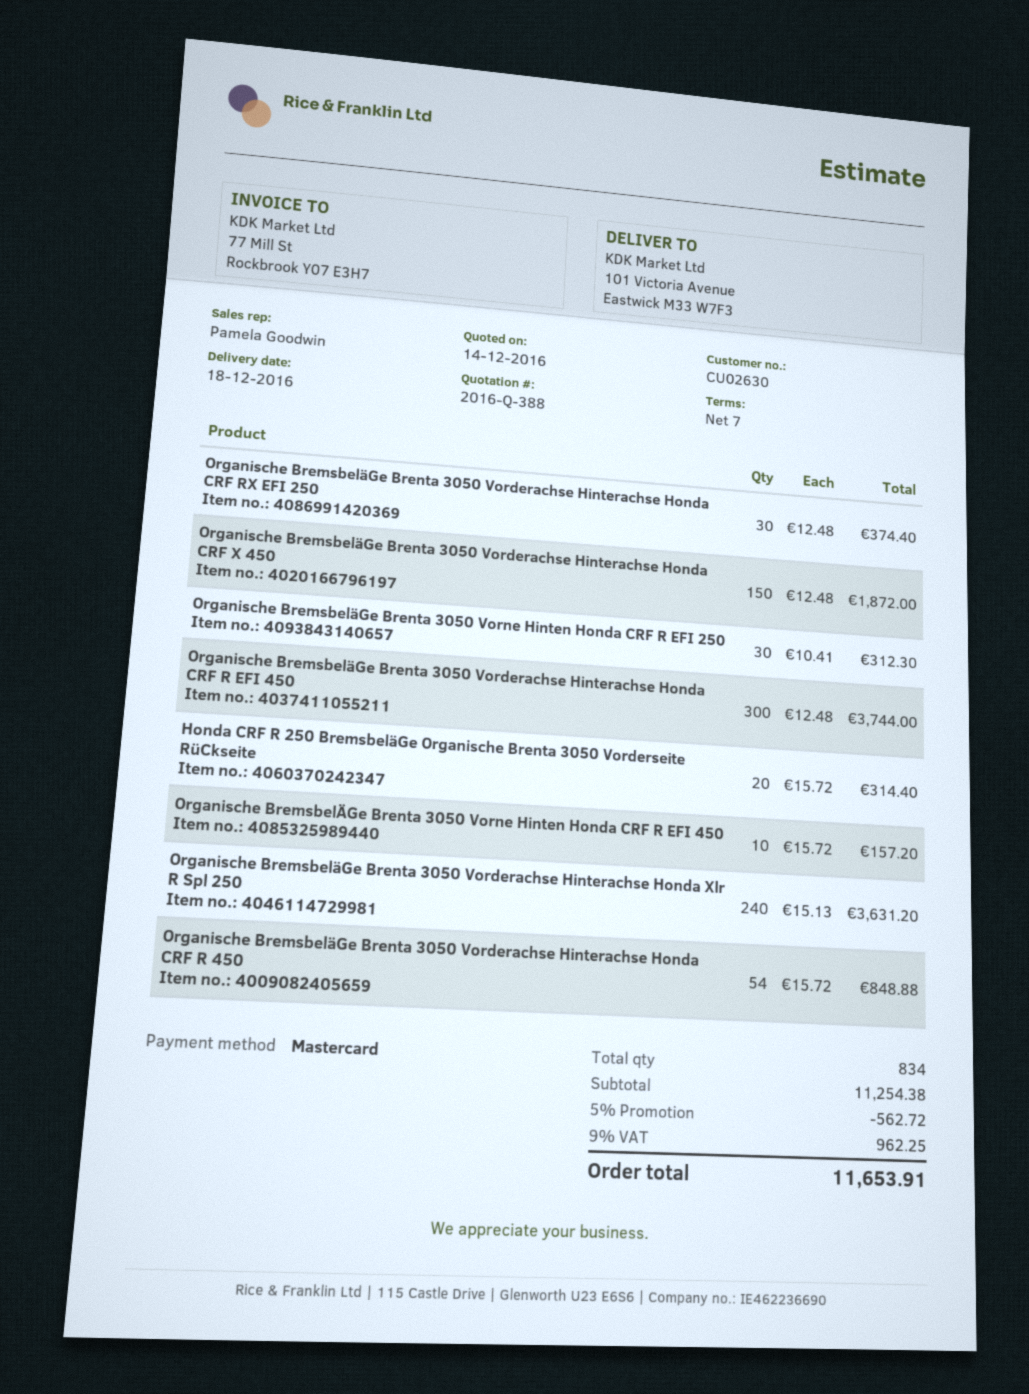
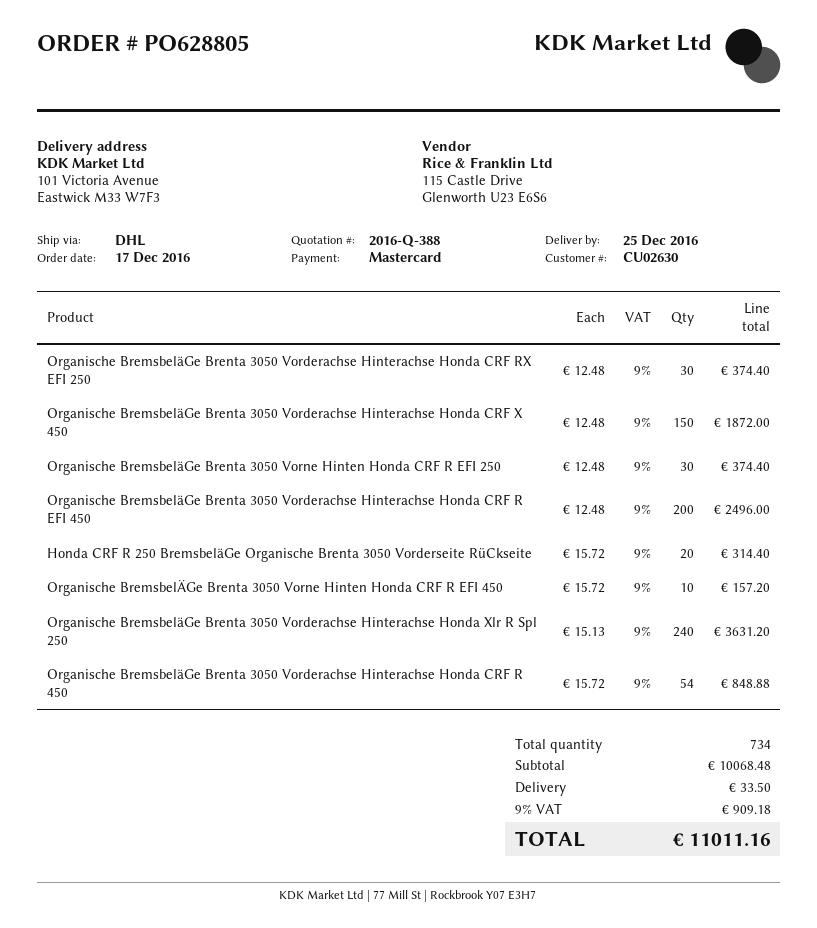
delivery date: 2016-12-18 -> 2016-12-25
Organische BremsbeläGe Brenta 3050 Vorne Hinten Honda CRF R EFI 250: 30 x 10.41 = 312.30 -> 30 x 12.48 = 374.40
Organische BremsbeläGe Brenta 3050 Vorderachse Hinterachse Honda CRF R EFI 450: 300 x 12.48 = 3744.00 -> 200 x 12.48 = 2496.00
total quantity: 834 -> 734
subtotal: 11254.38 -> 10068.48
discount: 5% = 562.72 -> none
shipping: none -> 33.50
tax: 9% = 962.25 -> 9% = 909.18
total: 11653.91 -> 11011.16

